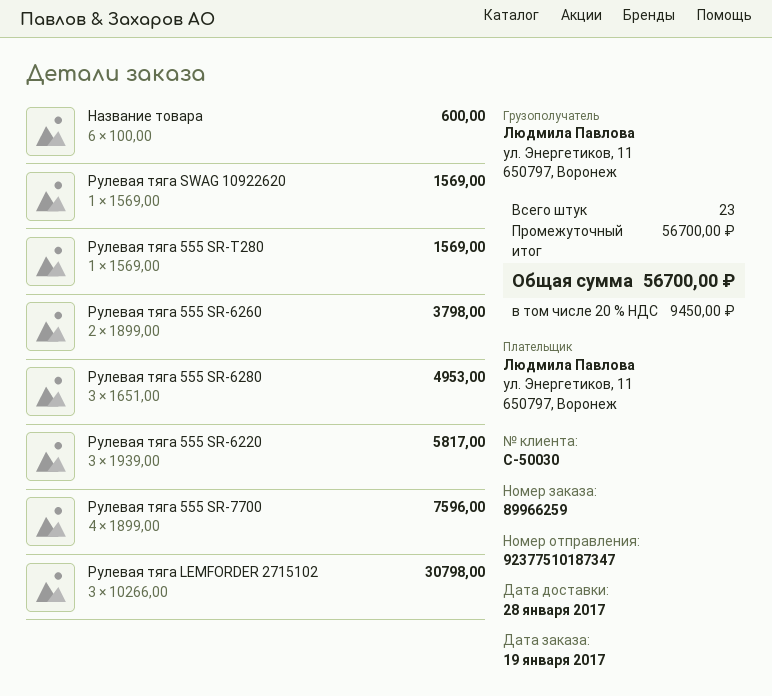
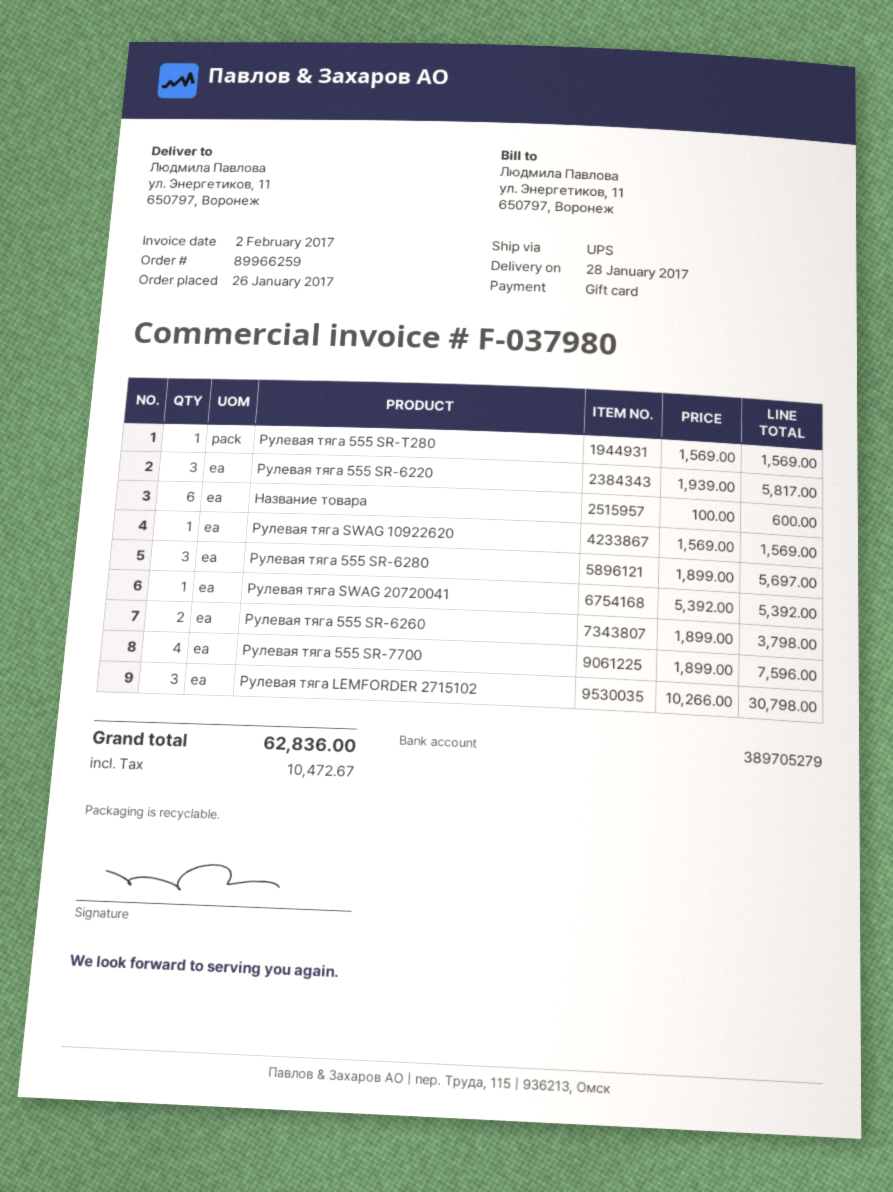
order date: 2017-01-19 -> 2017-01-26
Рулевая тяга 555 SR-6280: 3 x 1651.00 = 4953.00 -> 3 x 1899.00 = 5697.00
Рулевая тяга SWAG 20720041: none -> 1 x 5392.00 = 5392.00
tax: 9450.00 -> 10472.67
total: 56700.00 -> 62836.00

